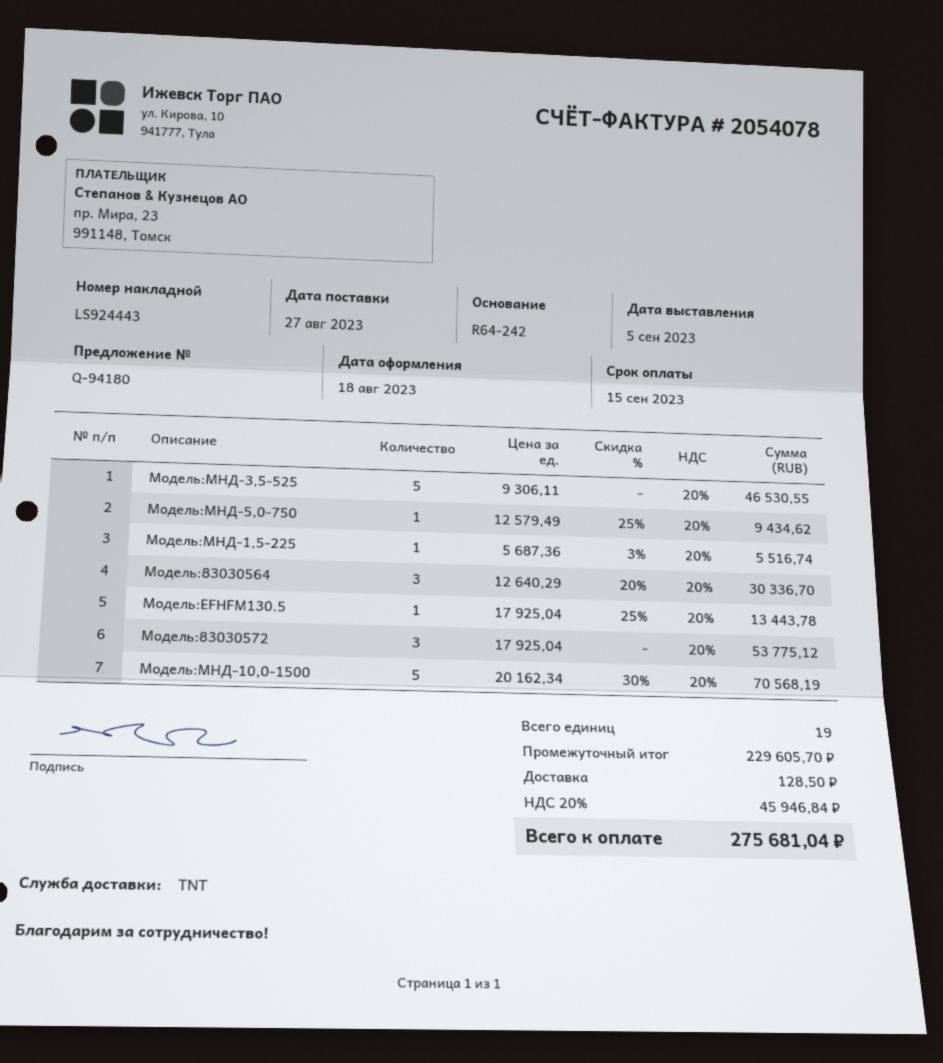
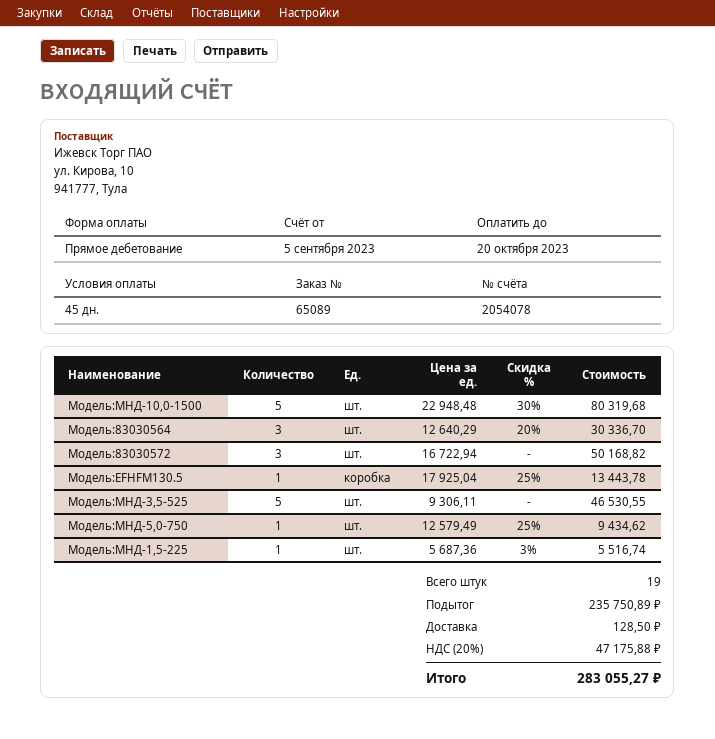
due date: 2023-09-15 -> 2023-10-20
Модель:83030572: 3 x 17925.04 = 53775.12 -> 3 x 16722.94 = 50168.82
Модель:МНД-10,0-1500: 5 x 20162.34 - 30% = 70568.19 -> 5 x 22948.48 - 30% = 80319.68
subtotal: 229605.70 -> 235750.89
tax: 20% = 45946.84 -> 20% = 47175.88
total: 275681.04 -> 283055.27

